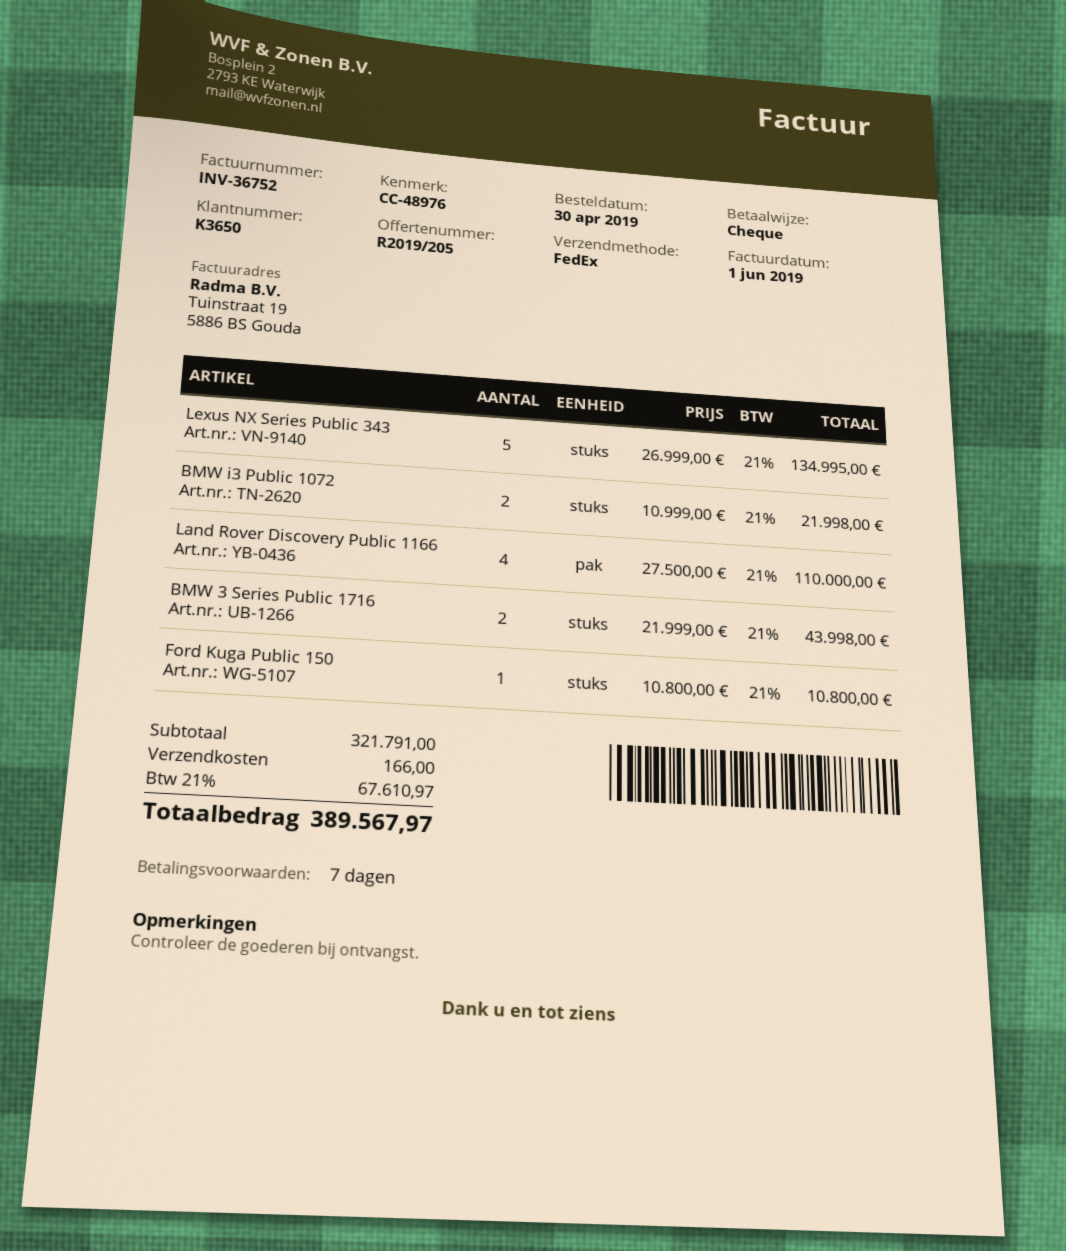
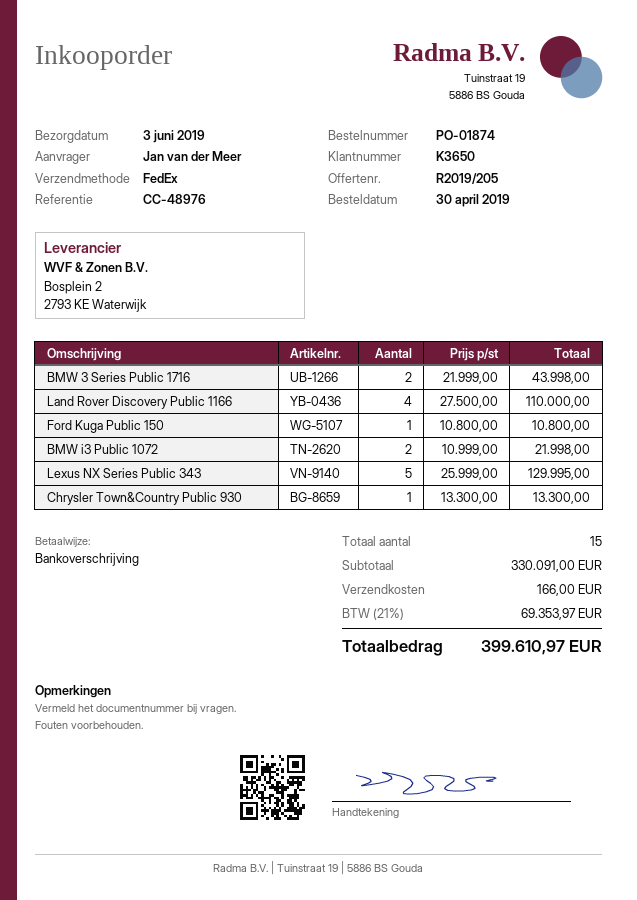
payment method: cheque -> bank transfer
Lexus NX Series Public 343: 5 x 26999.00 = 134995.00 -> 5 x 25999.00 = 129995.00
Chrysler Town&Country Public 930: none -> 1 x 13300.00 = 13300.00
subtotal: 321791.00 -> 330091.00
tax: 21% = 67610.97 -> 21% = 69353.97
total: 389567.97 -> 399610.97

